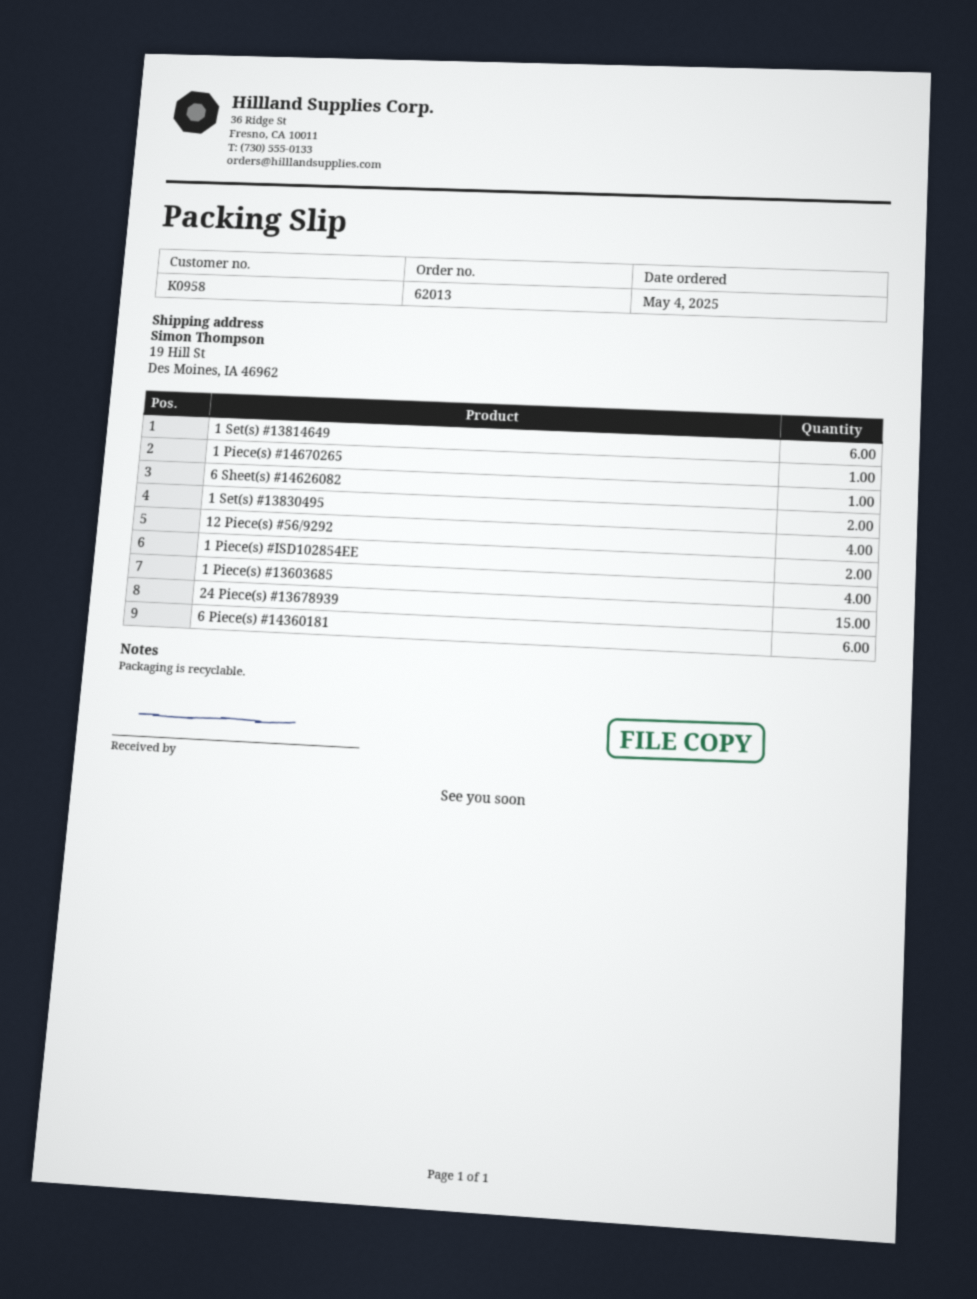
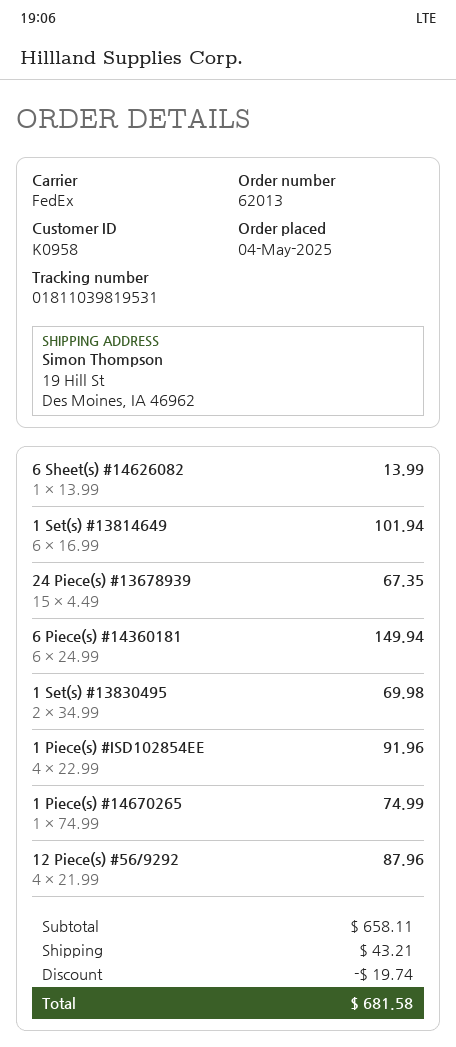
1 Piece(s) #ISD102854EE: 2 -> 4
1 Piece(s) #13603685: 4 -> none

